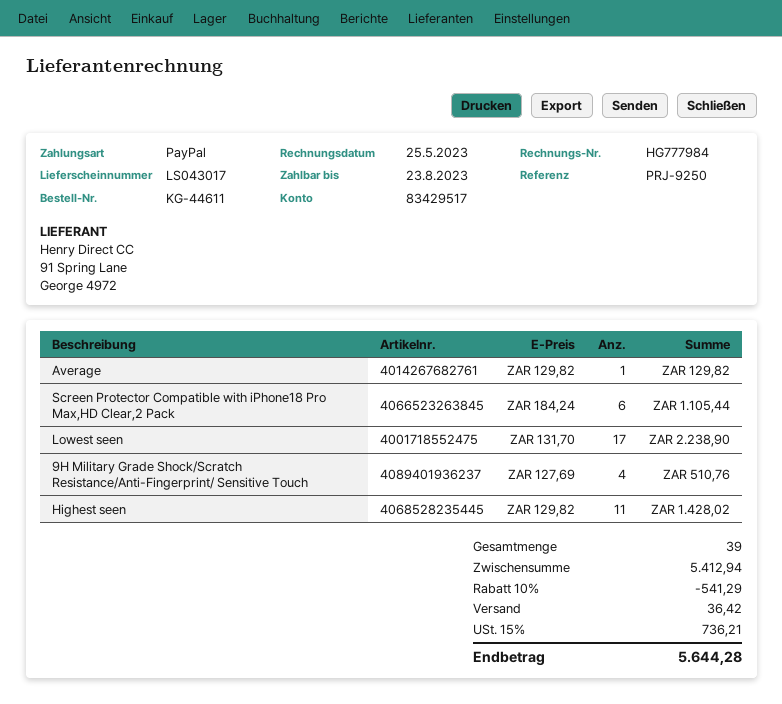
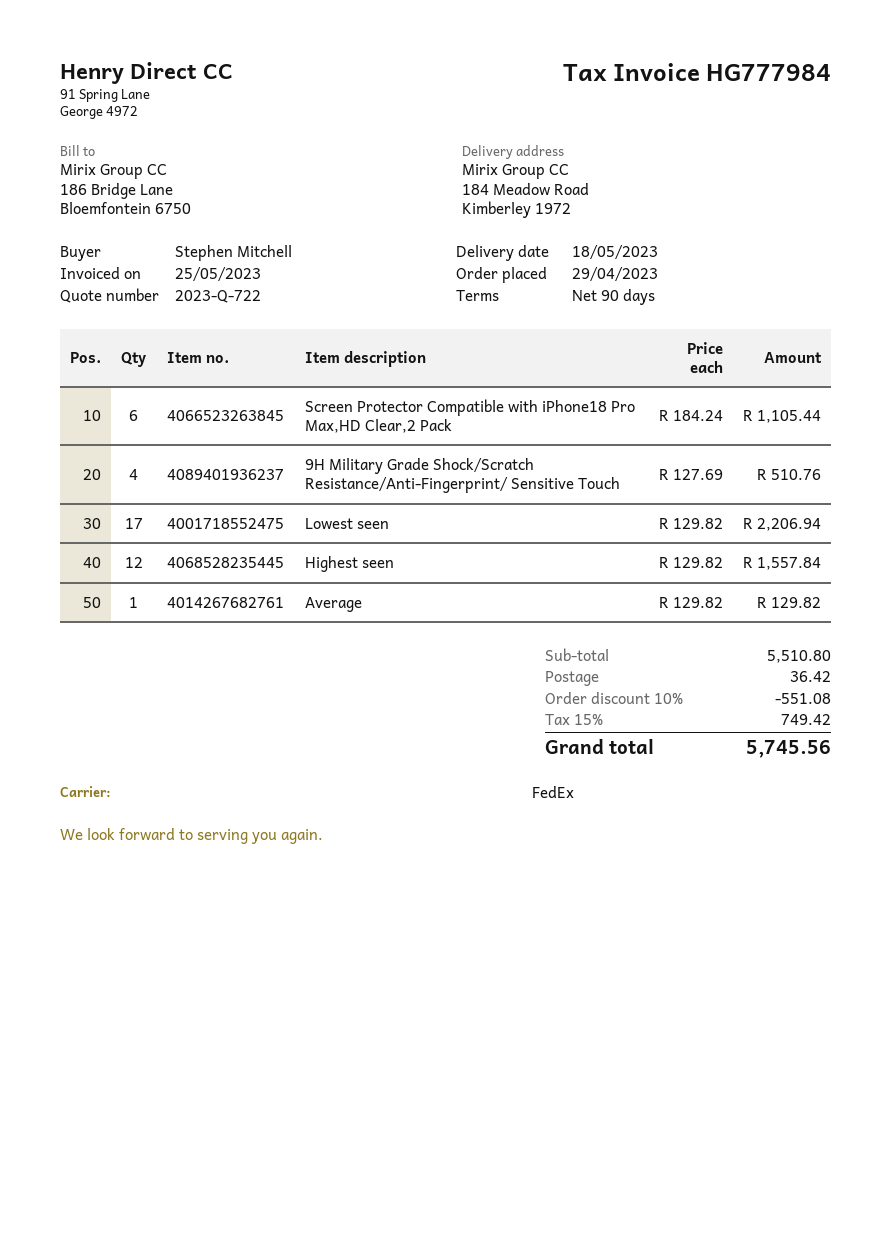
Lowest seen: 17 x 131.70 = 2238.90 -> 17 x 129.82 = 2206.94
Highest seen: 11 x 129.82 = 1428.02 -> 12 x 129.82 = 1557.84
subtotal: 5412.94 -> 5510.80
discount: 10% = 541.29 -> 10% = 551.08
tax: 15% = 736.21 -> 15% = 749.42
total: 5644.28 -> 5745.56

